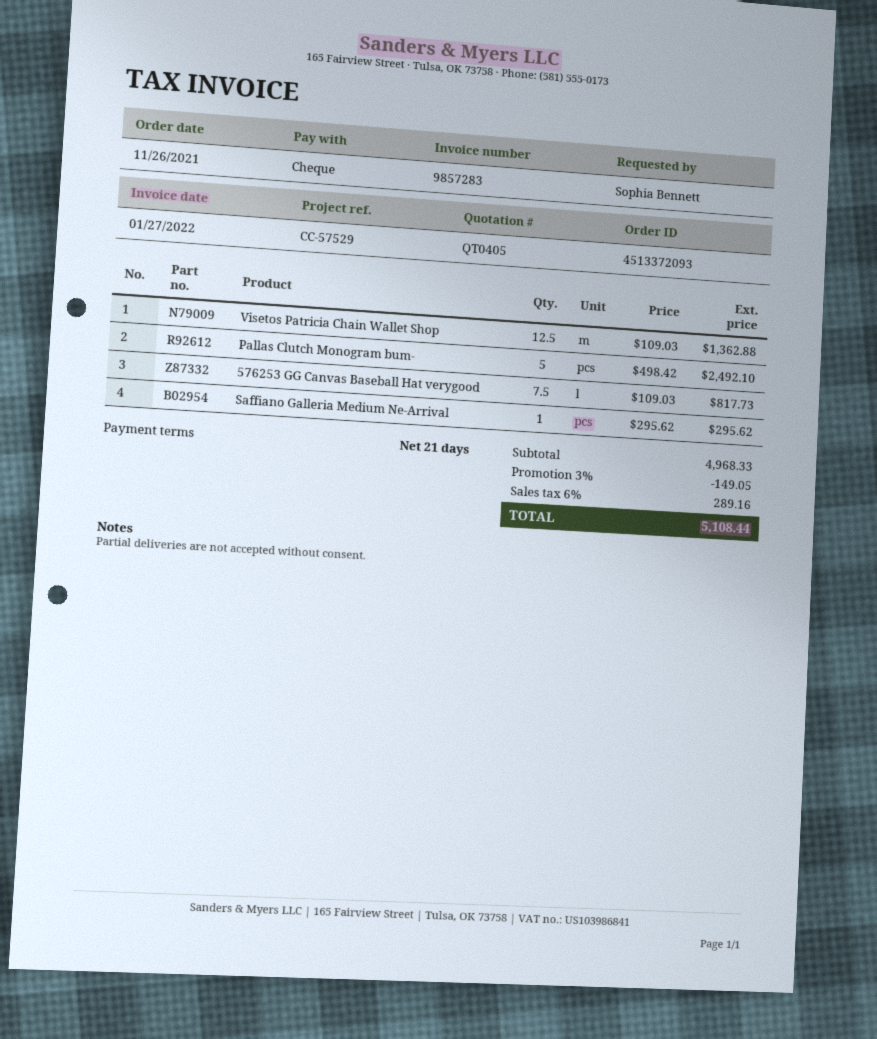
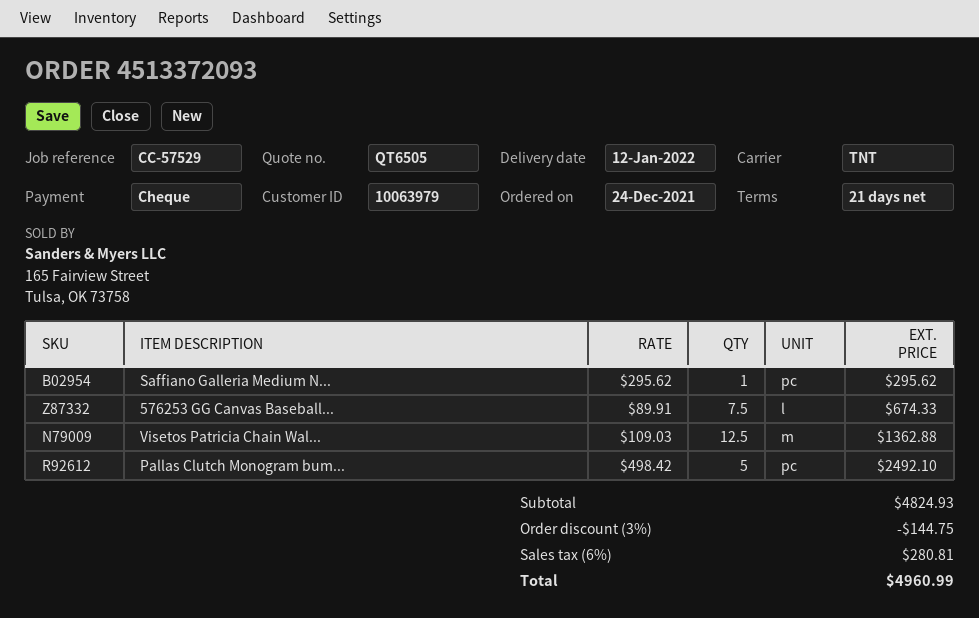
quote number: QT0405 -> QT6505
order date: 2021-11-26 -> 2021-12-24
576253 GG Canvas Baseball Hat verygood: 7.5 x 109.03 = 817.73 -> 7.5 x 89.91 = 674.33
subtotal: 4968.33 -> 4824.93
discount: 3% = 149.05 -> 3% = 144.75
tax: 6% = 289.16 -> 6% = 280.81
total: 5108.44 -> 4960.99

